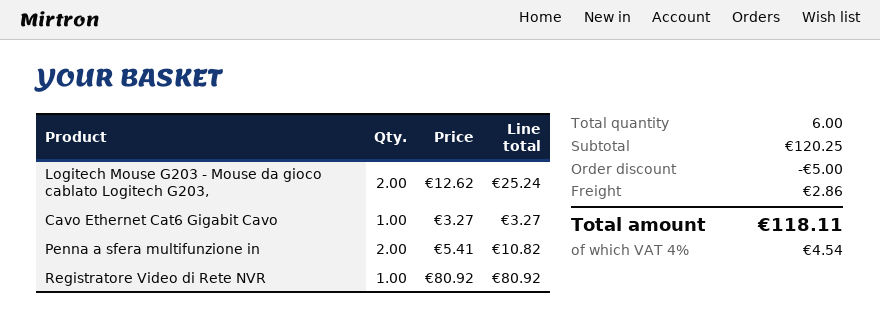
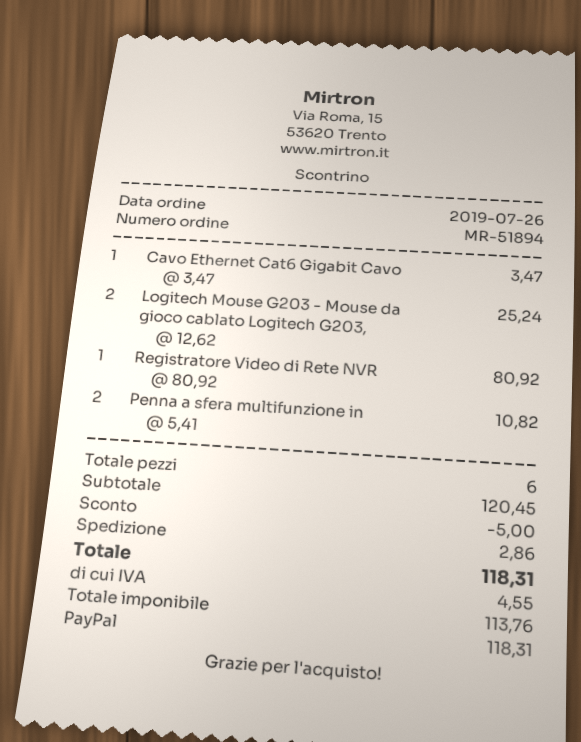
Cavo Ethernet Cat6 Gigabit Cavo: 1 x 3.27 = 3.27 -> 1 x 3.47 = 3.47
subtotal: 120.25 -> 120.45
tax: 4.54 -> 4.55
total: 118.11 -> 118.31

